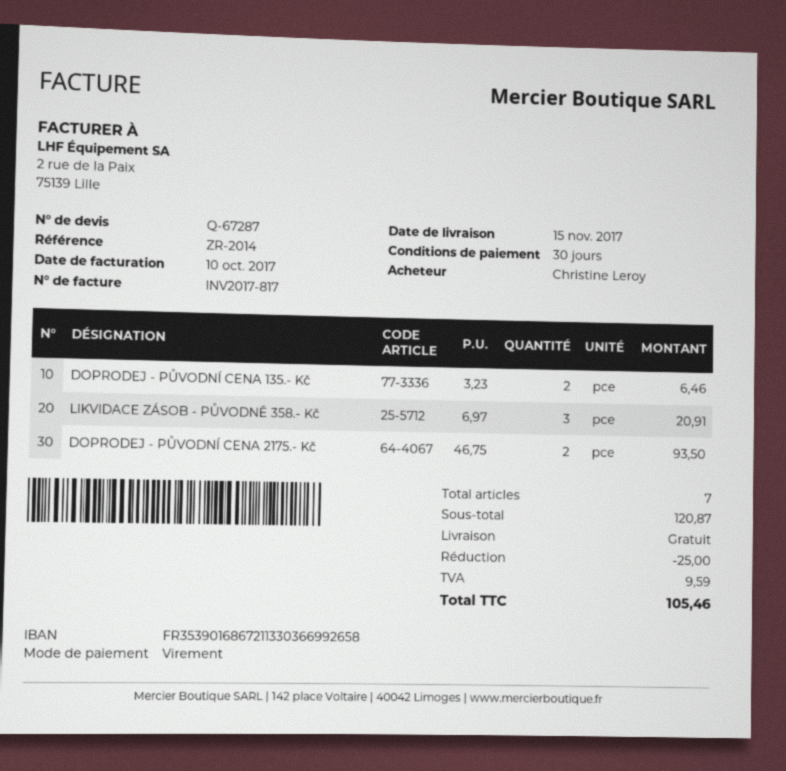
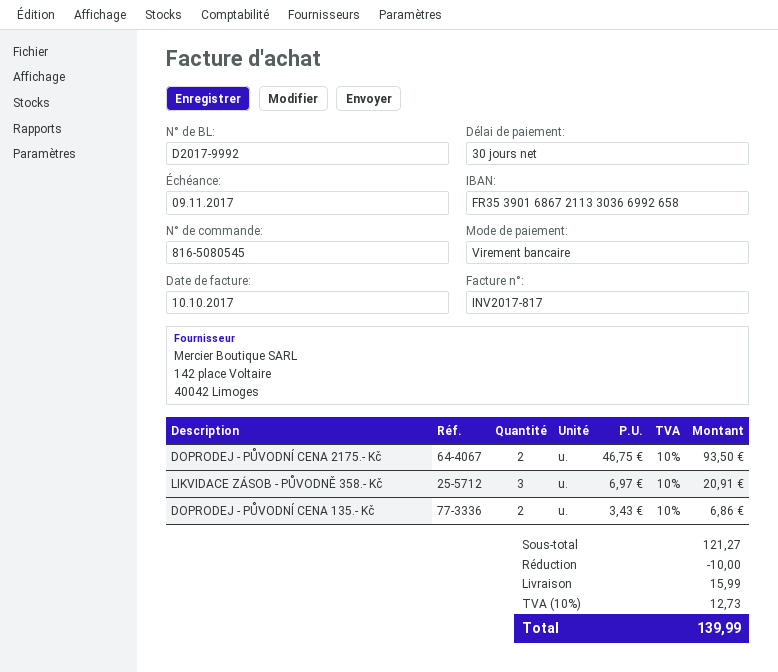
DOPRODEJ - PŮVODNÍ CENA 135.- Kč: 2 x 3.23 = 6.46 -> 2 x 3.43 = 6.86
subtotal: 120.87 -> 121.27
discount: 25.00 -> 10.00
shipping: 0.00 -> 15.99
tax: 9.59 -> 12.73
total: 105.46 -> 139.99

